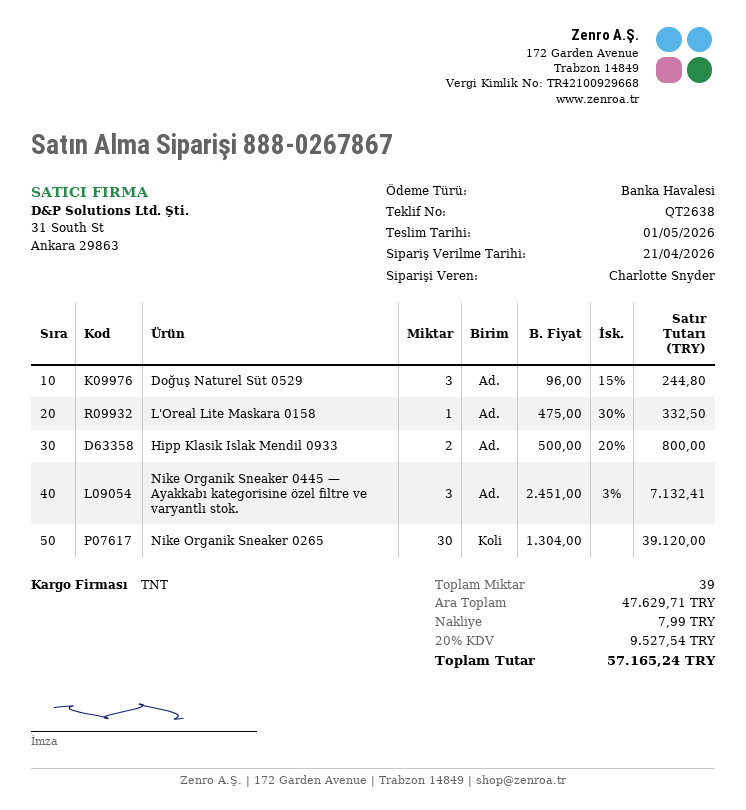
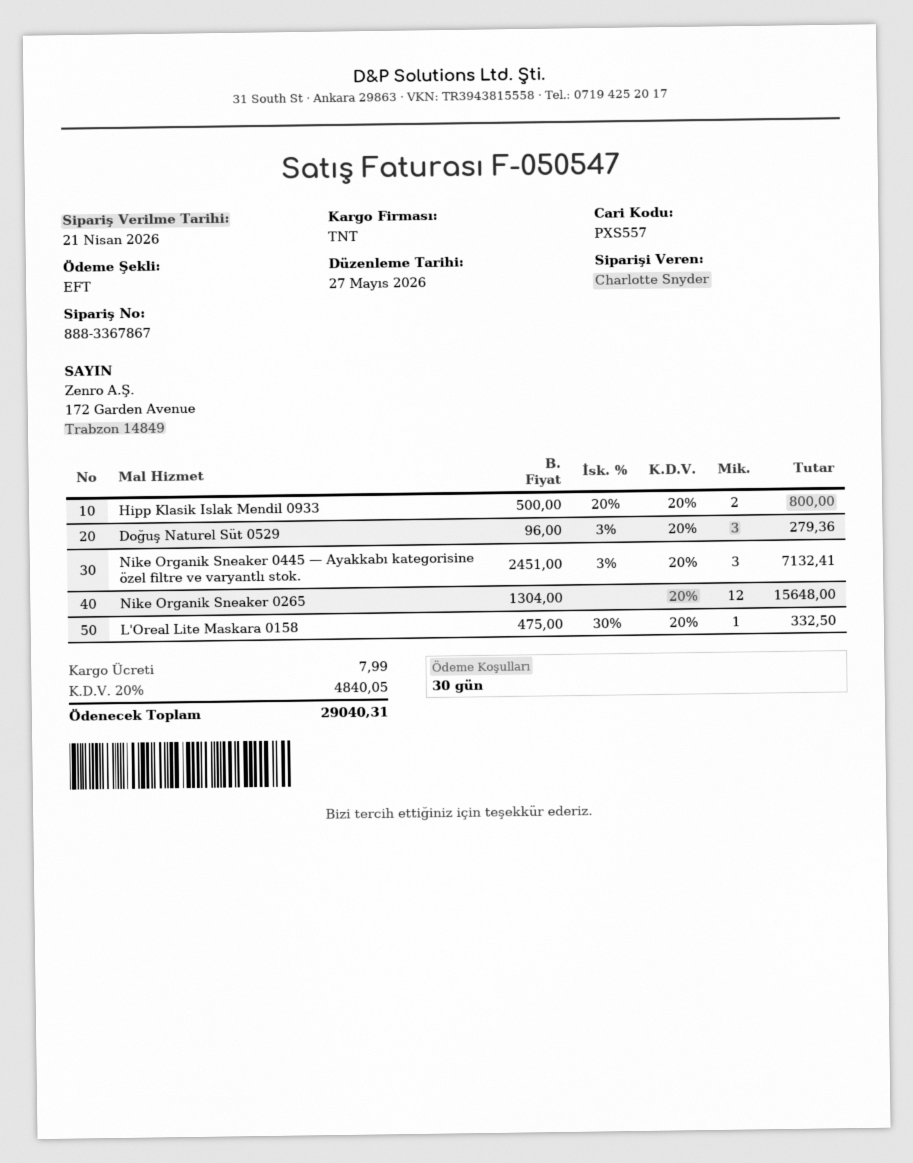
order number: 888-0267867 -> 888-3367867
Doğuş Naturel Süt 0529: 3 x 96.00 - 15% = 244.80 -> 3 x 96.00 - 3% = 279.36
Nike Organik Sneaker 0265: 30 x 1304.00 = 39120.00 -> 12 x 1304.00 = 15648.00
tax: 20% = 9527.54 -> 20% = 4840.05
total: 57165.24 -> 29040.31

